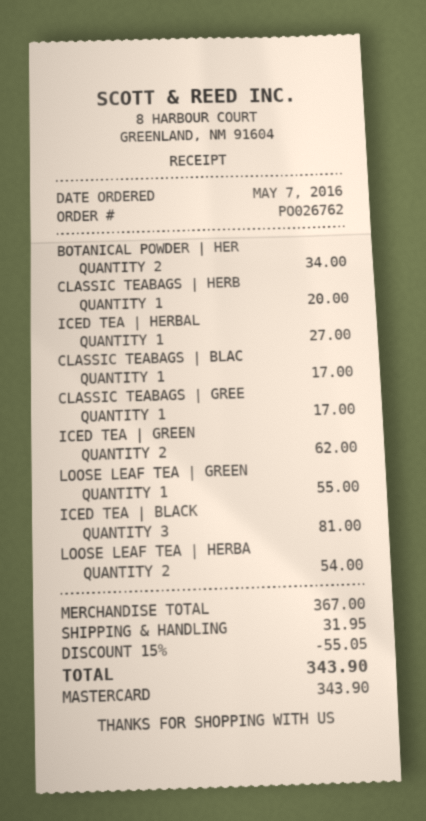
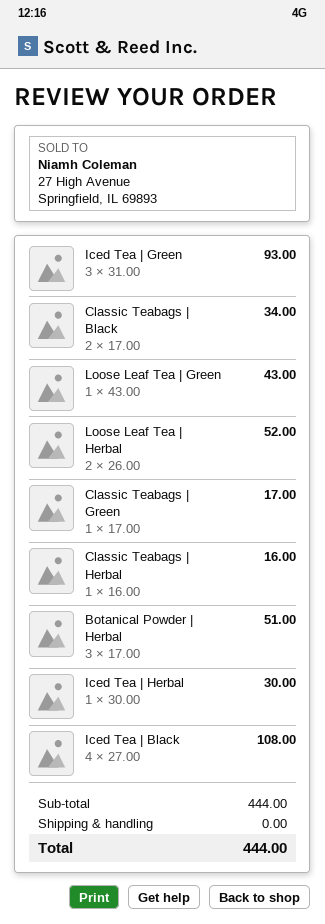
BOTANICAL POWDER | HER: 2 for 34.00 -> 3 for 51.00
CLASSIC TEABAGS | HERB: 1 for 20.00 -> 1 for 16.00
ICED TEA | HERBAL: 1 for 27.00 -> 1 for 30.00
CLASSIC TEABAGS | BLAC: 1 for 17.00 -> 2 for 34.00
ICED TEA | GREEN: 2 for 62.00 -> 3 for 93.00
LOOSE LEAF TEA | GREEN: 1 for 55.00 -> 1 for 43.00
ICED TEA | BLACK: 3 for 81.00 -> 4 for 108.00
LOOSE LEAF TEA | HERBA: 2 for 54.00 -> 2 for 52.00
subtotal: 367.00 -> 444.00
discount: 15% = 55.05 -> none
shipping: 31.95 -> 0.00
total: 343.90 -> 444.00

